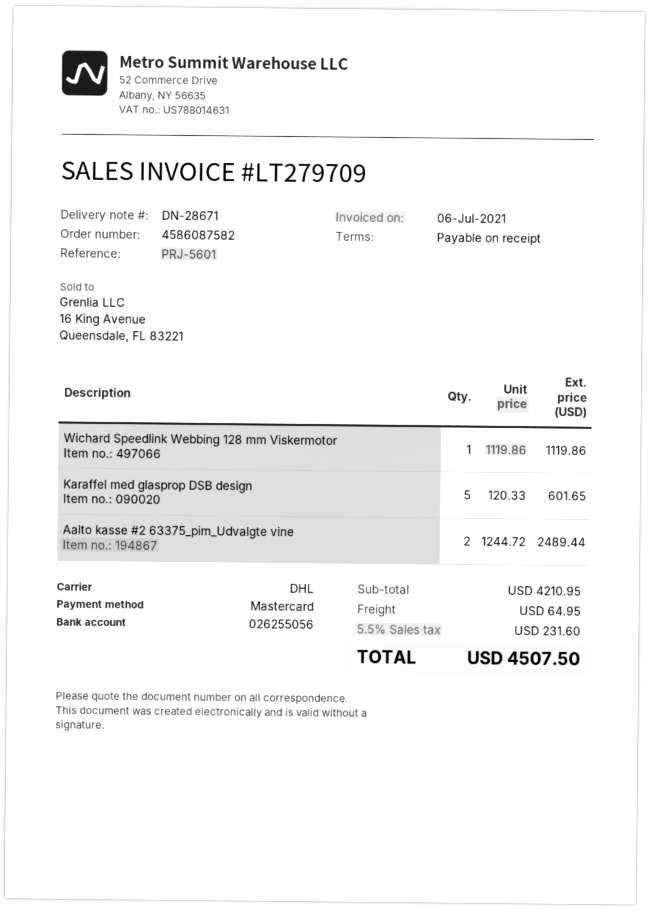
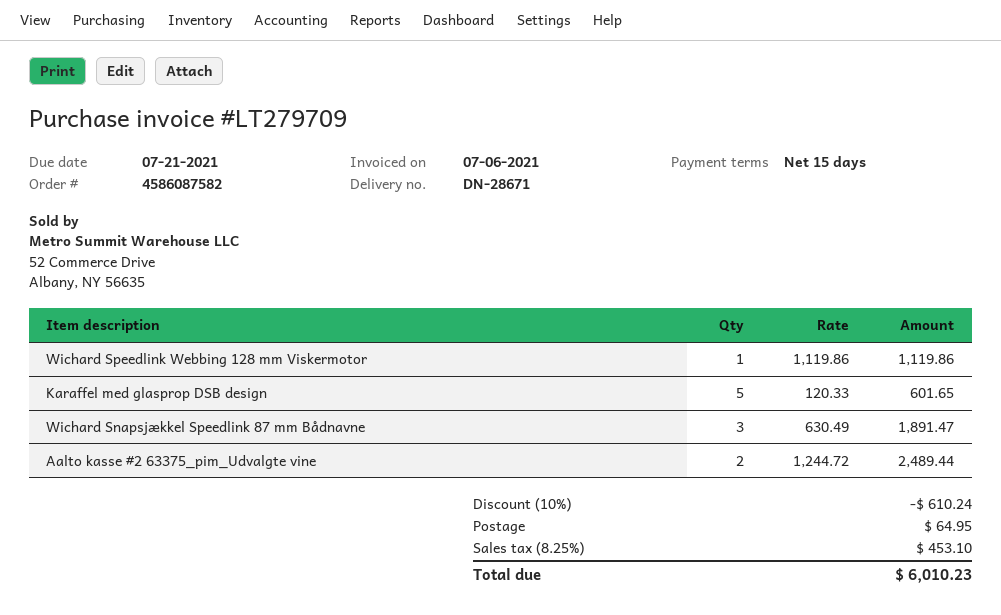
payment terms: on receipt -> 15 days
Wichard Snapsjækkel Speedlink 87 mm Bådnavne: none -> 3 x 630.49 = 1891.47
discount: none -> 10% = 610.24
tax: 5.5% = 231.60 -> 8.25% = 453.10
total: 4507.50 -> 6010.23

